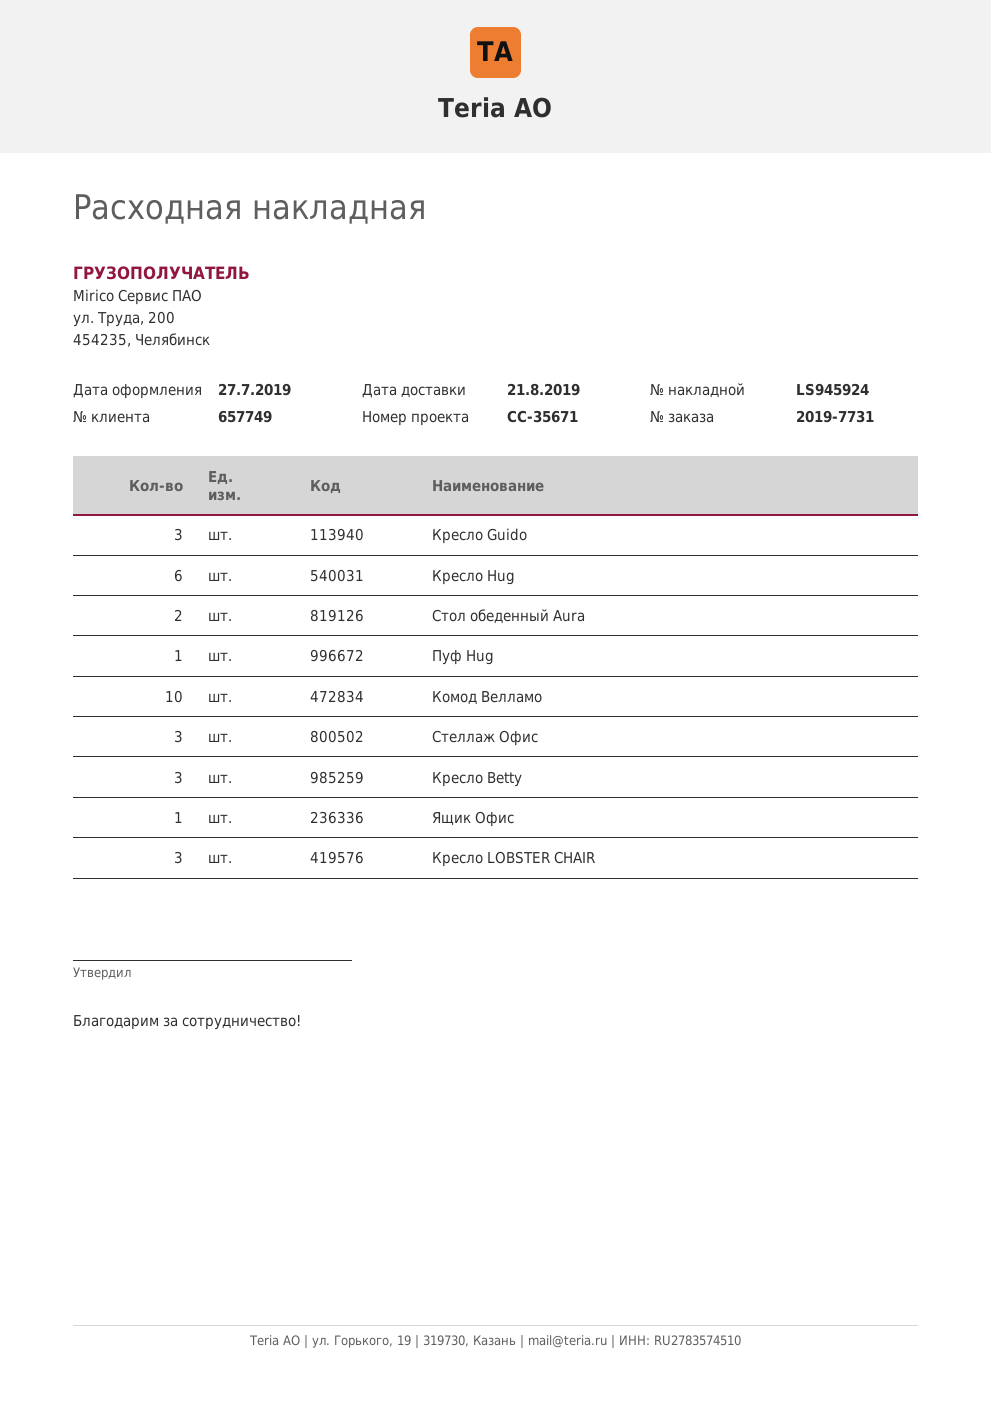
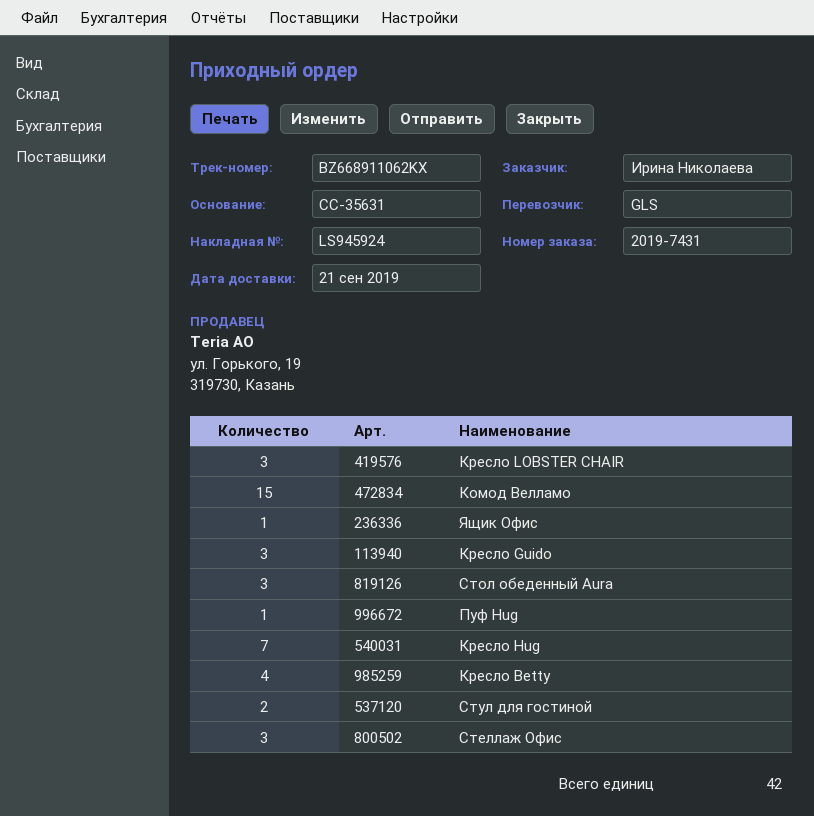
order number: 2019-7731 -> 2019-7431
delivery date: 2019-08-21 -> 2019-09-21
reference: CC-35671 -> CC-35631
Кресло Hug: 6 -> 7
Стол обеденный Aura: 2 -> 3
Комод Велламо: 10 -> 15
Кресло Betty: 3 -> 4
Стул для гостиной: none -> 2

